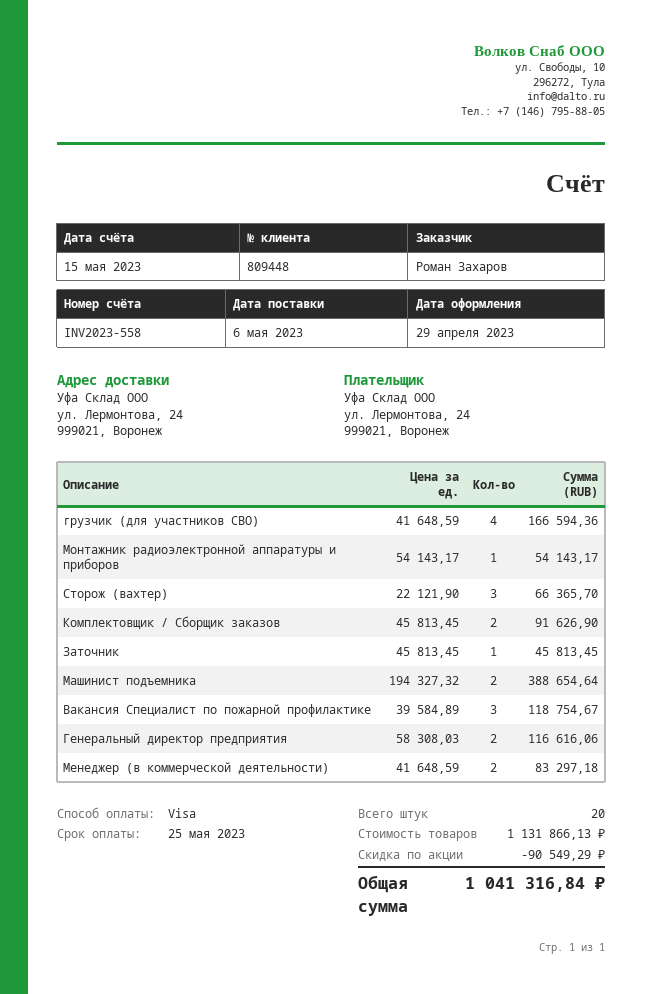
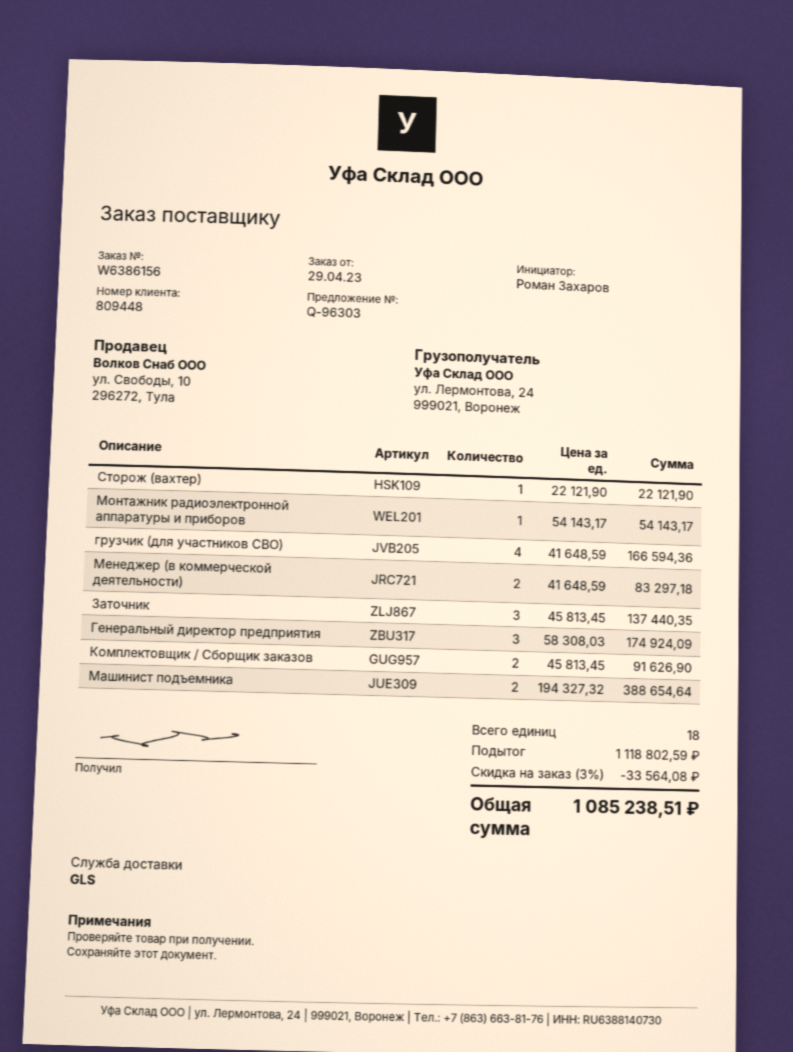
Сторож (вахтер): 3 x 22121.90 = 66365.70 -> 1 x 22121.90 = 22121.90
Заточник: 1 x 45813.45 = 45813.45 -> 3 x 45813.45 = 137440.35
Вакансия Специалист по пожарной профилактике: 3 x 39584.89 = 118754.67 -> none
Генеральный директор предприятия: 2 x 58308.03 = 116616.06 -> 3 x 58308.03 = 174924.09
total quantity: 20 -> 18
subtotal: 1131866.13 -> 1118802.59
discount: 90549.29 -> 33564.08
total: 1041316.84 -> 1085238.51

